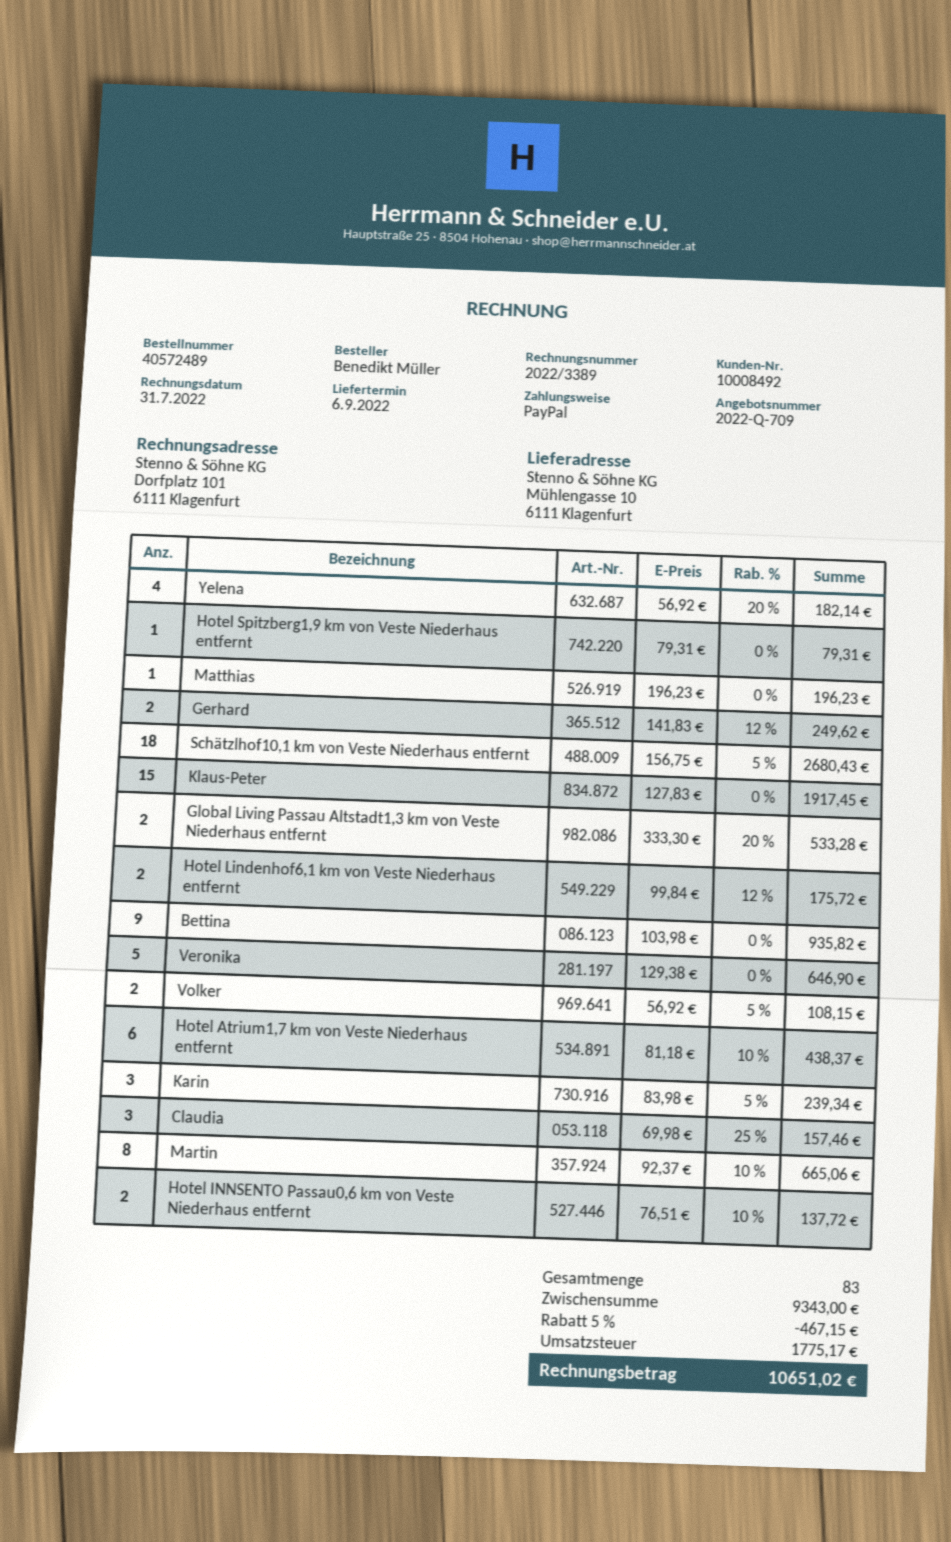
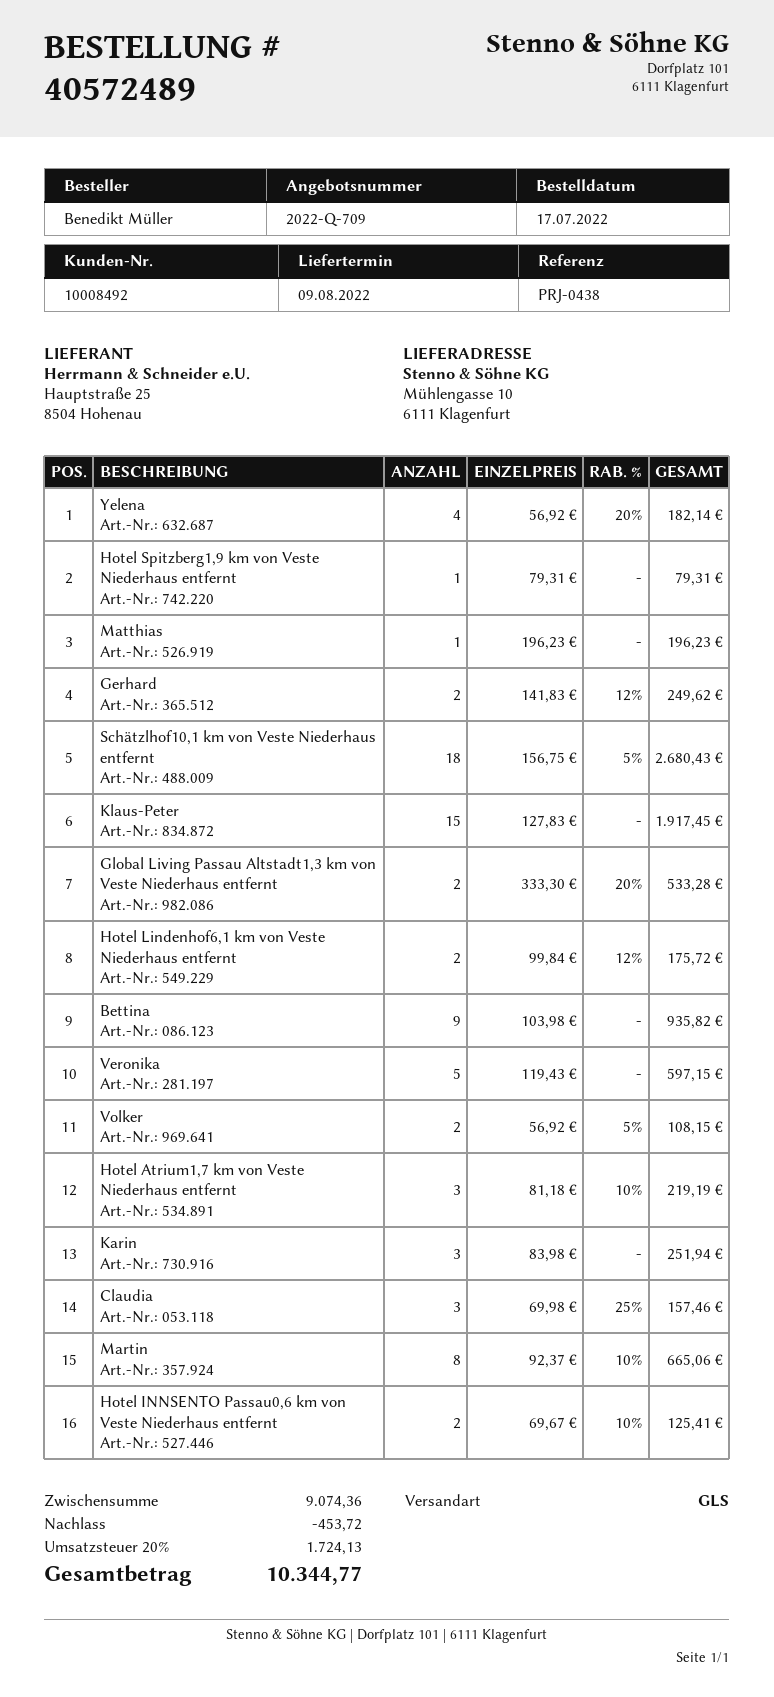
delivery date: 2022-09-06 -> 2022-08-09
Veronika: 5 x 129.38 = 646.90 -> 5 x 119.43 = 597.15
Hotel Atrium1,7 km von Veste Niederhaus entfernt: 6 x 81.18 - 10% = 438.37 -> 3 x 81.18 - 10% = 219.19
Karin: 3 x 83.98 - 5% = 239.34 -> 3 x 83.98 = 251.94
Hotel INNSENTO Passau0,6 km von Veste Niederhaus entfernt: 2 x 76.51 - 10% = 137.72 -> 2 x 69.67 - 10% = 125.41
subtotal: 9343.00 -> 9074.36
discount: 467.15 -> 453.72
tax: 1775.17 -> 1724.13
total: 10651.02 -> 10344.77

